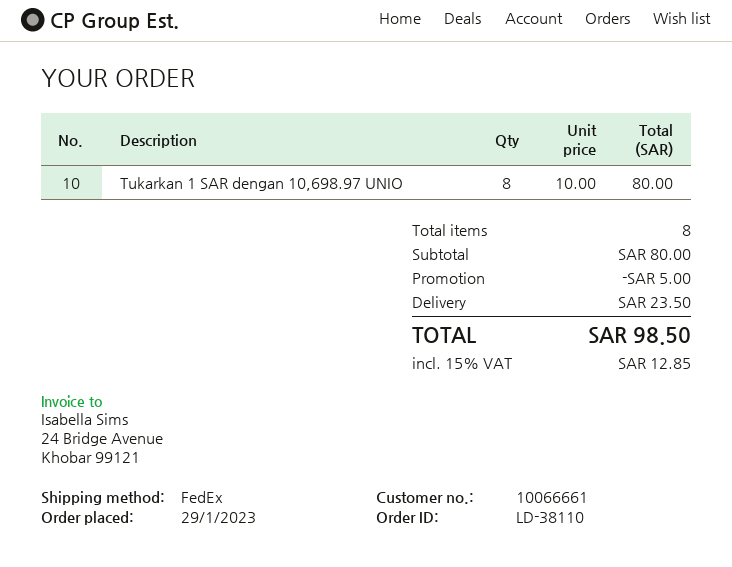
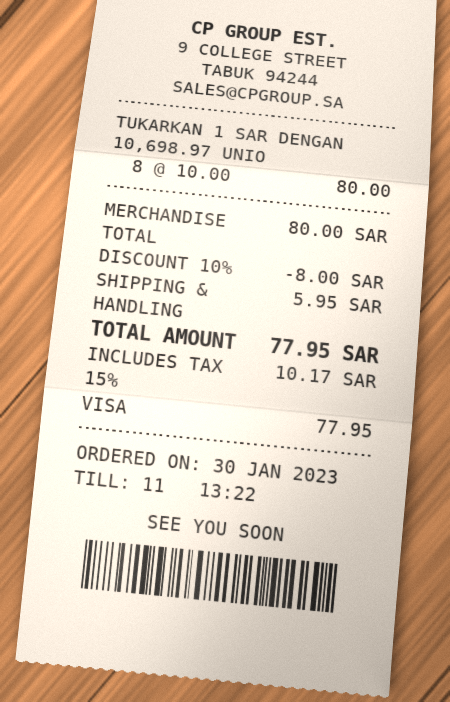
order date: 2023-01-29 -> 2023-01-30
discount: 5.00 -> 8.00
shipping: 23.50 -> 5.95
tax: 15% = 12.85 -> 15% = 10.17
total: 98.50 -> 77.95

